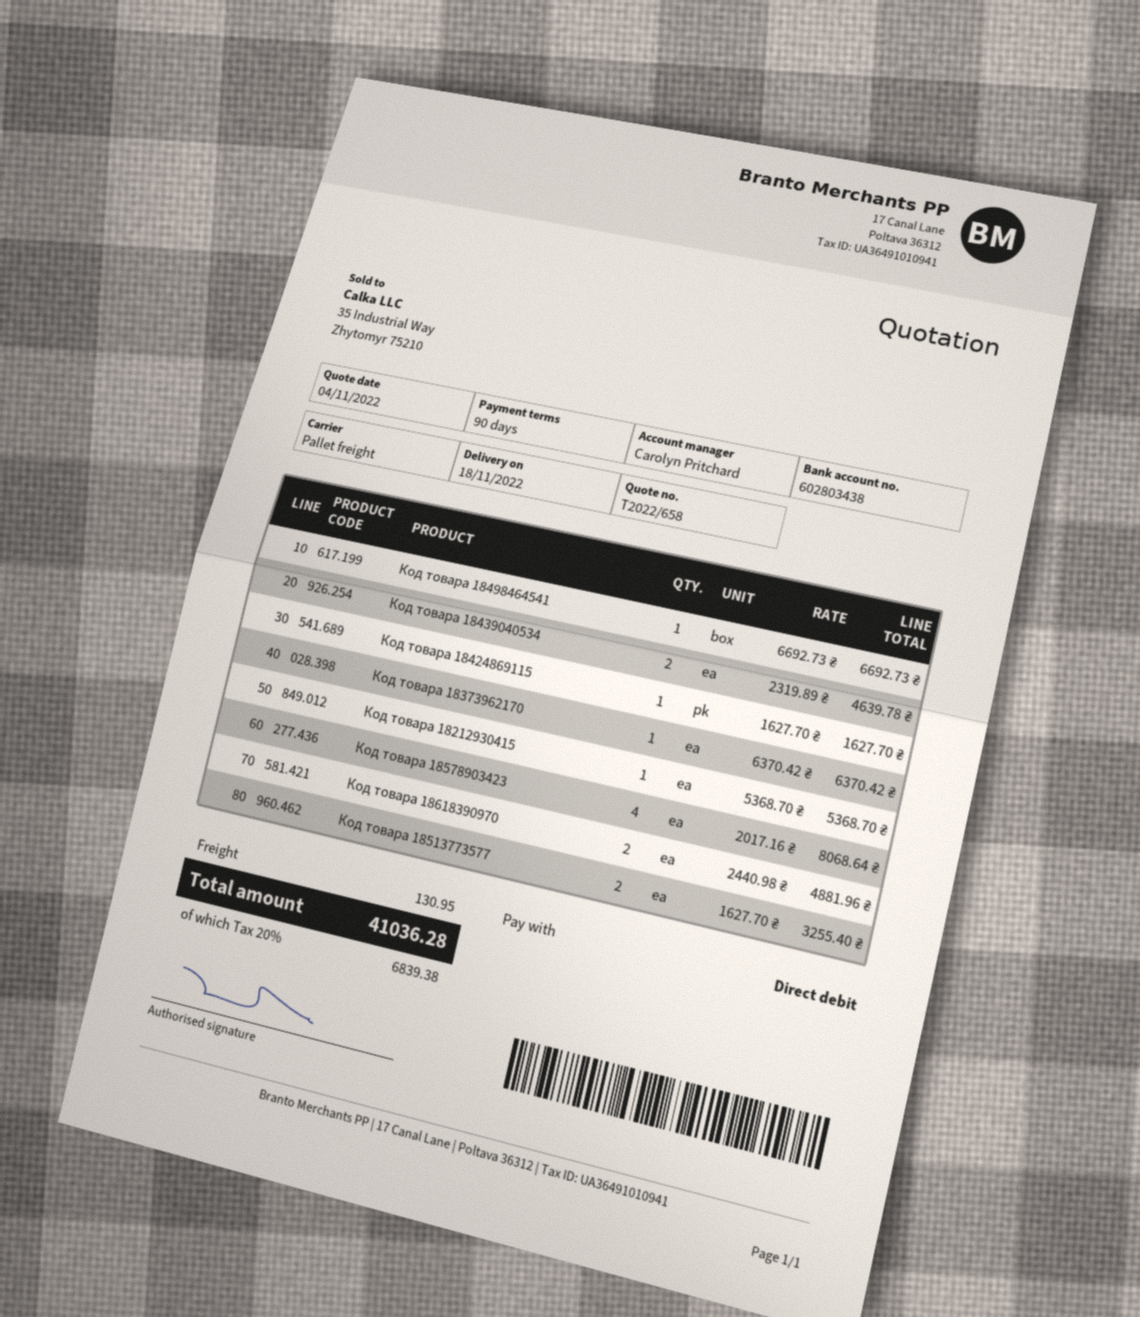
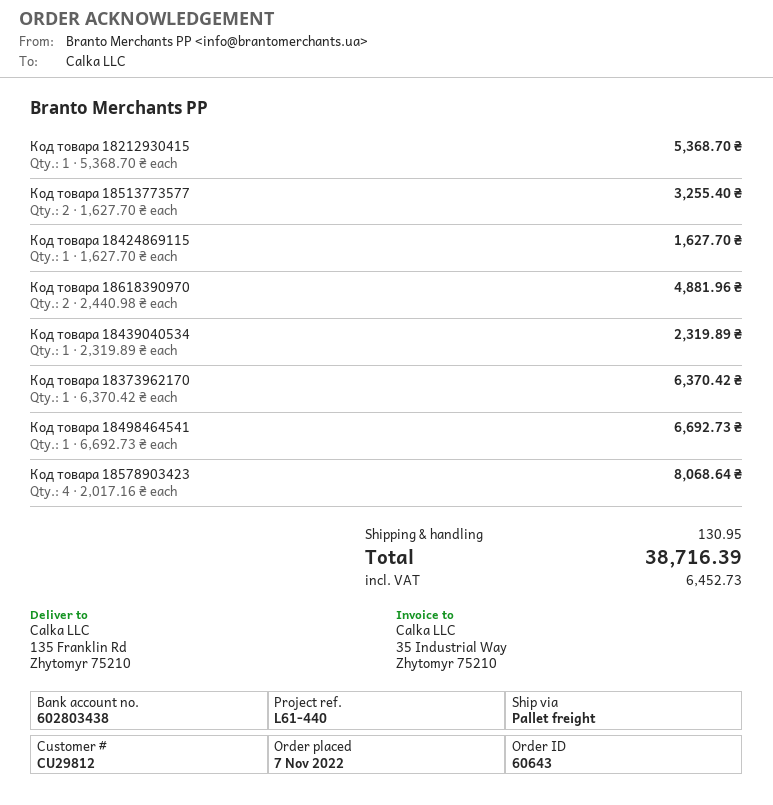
Код товара 18439040534: 2 x 2319.89 = 4639.78 -> 1 x 2319.89 = 2319.89
tax: 6839.38 -> 6452.73
total: 41036.28 -> 38716.39

